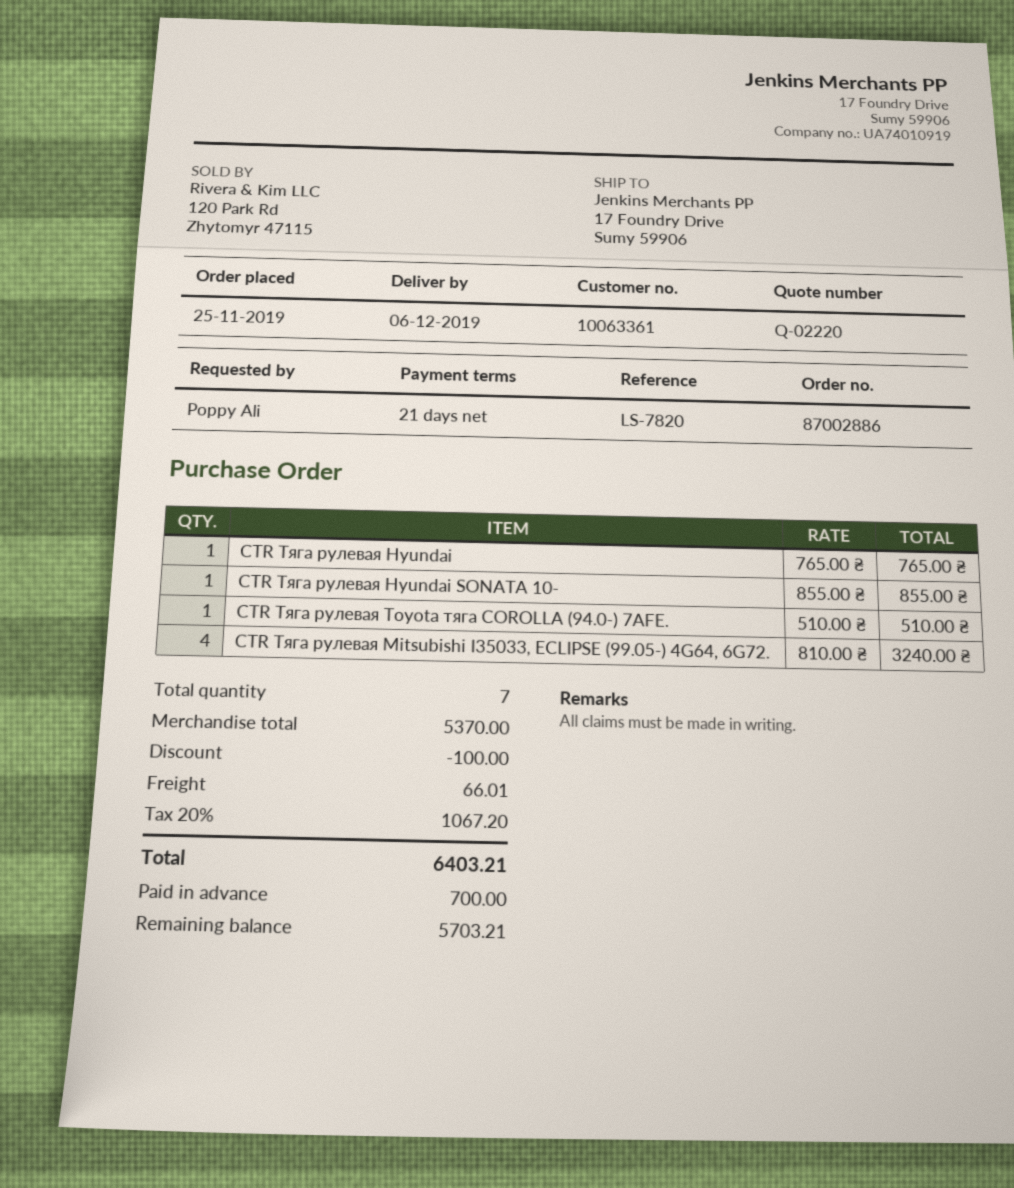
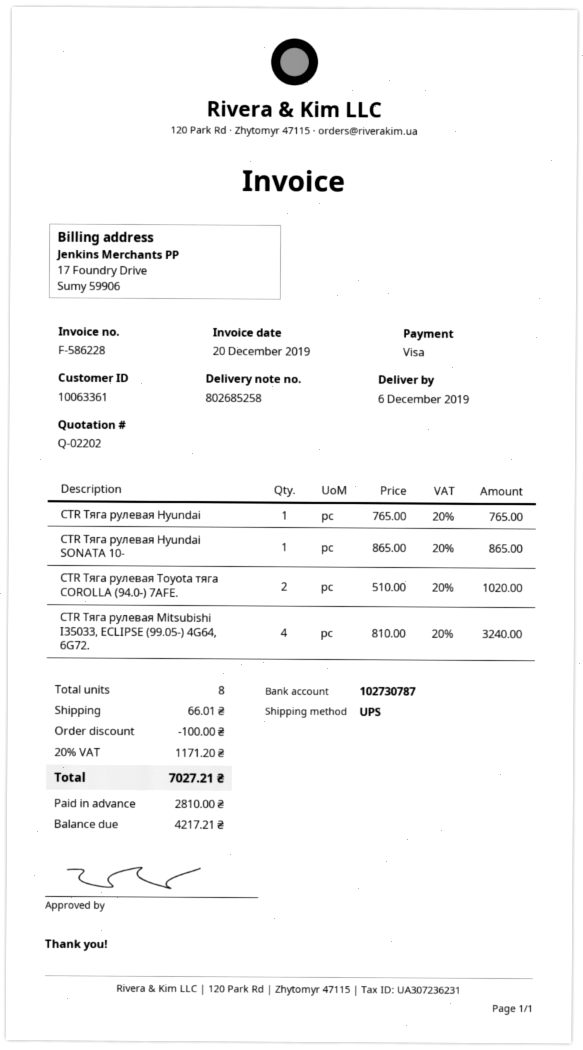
quote number: Q-02220 -> Q-02202
CTR Тяга рулевая Hyundai SONATA 10-: 1 x 855.00 = 855.00 -> 1 x 865.00 = 865.00
CTR Тяга рулевая Toyota тяга COROLLA (94.0-) 7AFE.: 1 x 510.00 = 510.00 -> 2 x 510.00 = 1020.00
total quantity: 7 -> 8
tax: 20% = 1067.20 -> 20% = 1171.20
total: 6403.21 -> 7027.21
deposit: 700.00 -> 2810.00
balance: 5703.21 -> 4217.21

